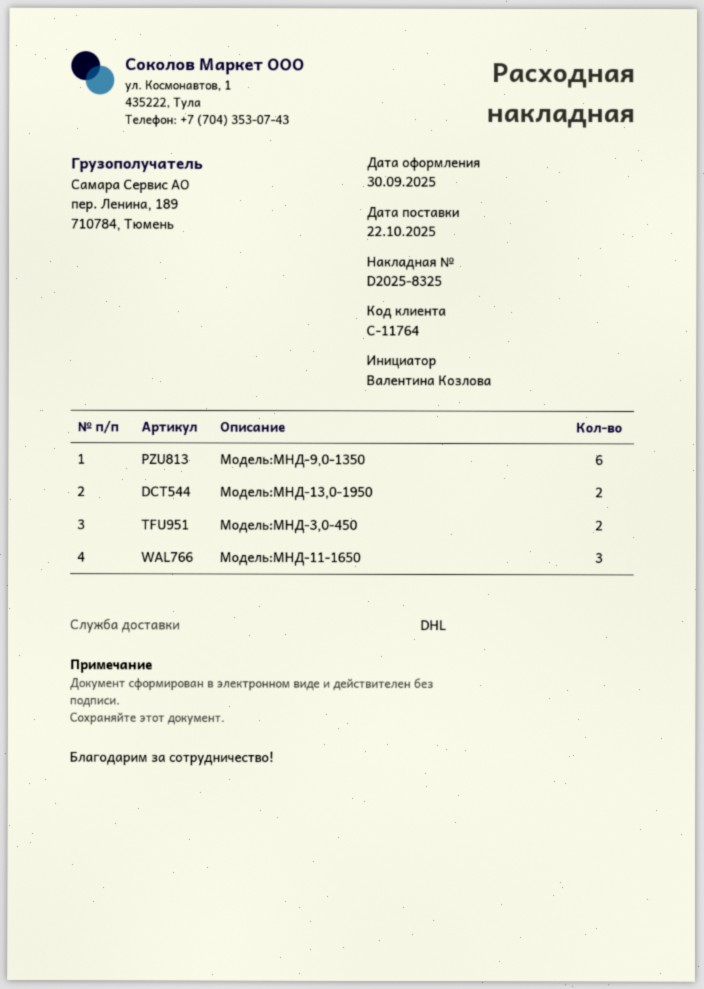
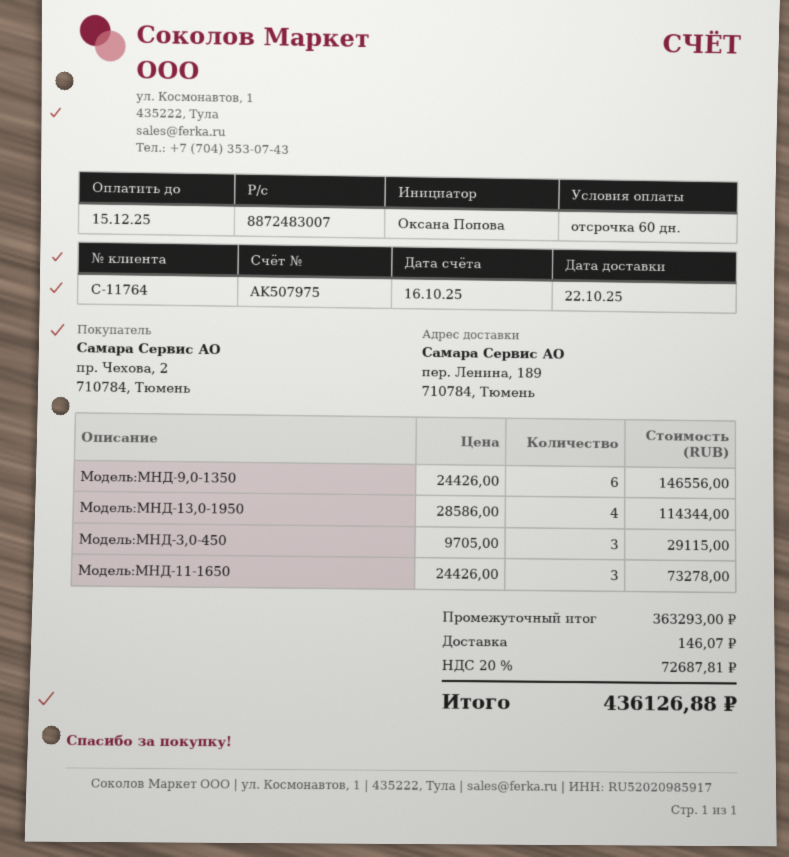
ordered by: Валентина Козлова -> Оксана Попова
Модель:МНД-13,0-1950: 2 -> 4
Модель:МНД-3,0-450: 2 -> 3

